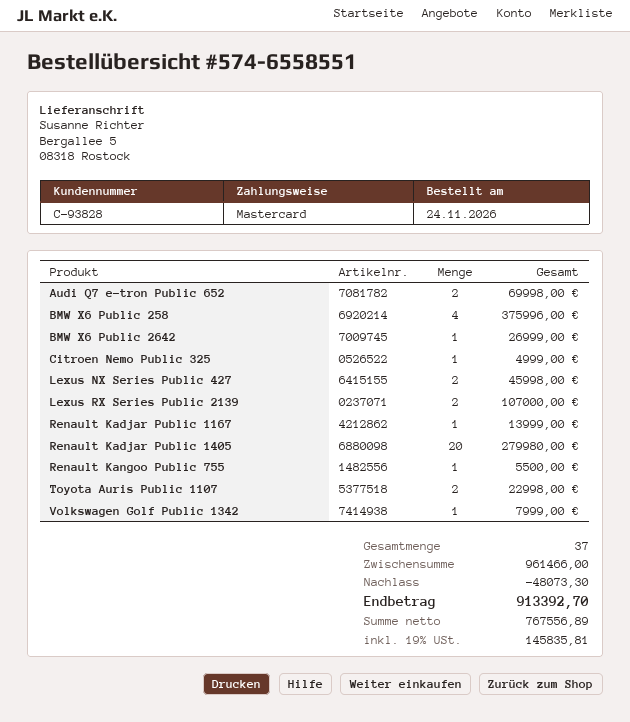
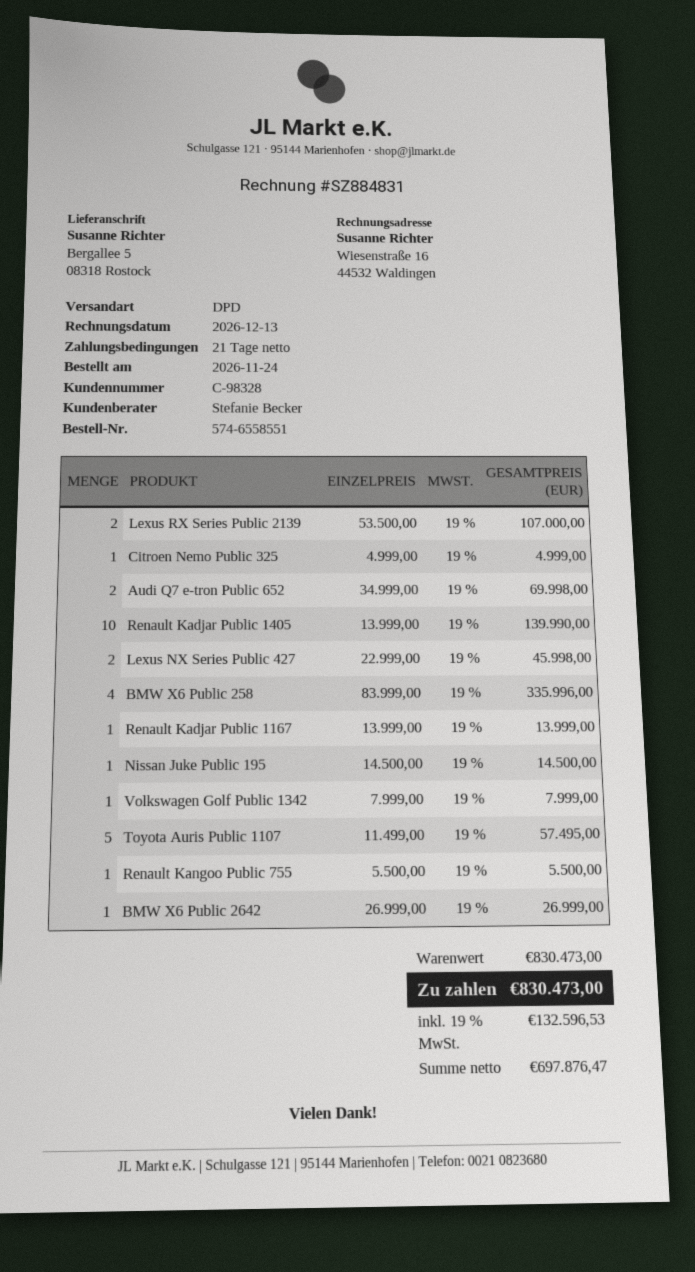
customer number: C-93828 -> C-98328
BMW X6 Public 258: 4 for 375996.00 -> 4 for 335996.00
Renault Kadjar Public 1405: 20 for 279980.00 -> 10 for 139990.00
Toyota Auris Public 1107: 2 for 22998.00 -> 5 for 57495.00
Nissan Juke Public 195: none -> 1 for 14500.00
subtotal: 961466.00 -> 830473.00
discount: 48073.30 -> none
net: 767556.89 -> 697876.47
tax: 19% = 145835.81 -> 19% = 132596.53
total: 913392.70 -> 830473.00

